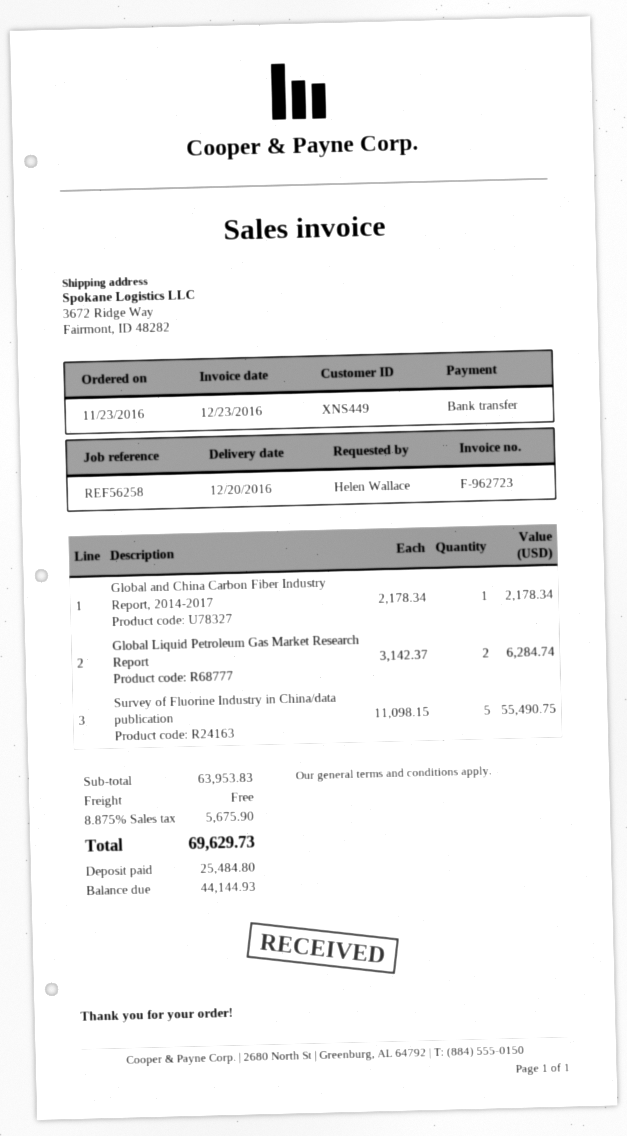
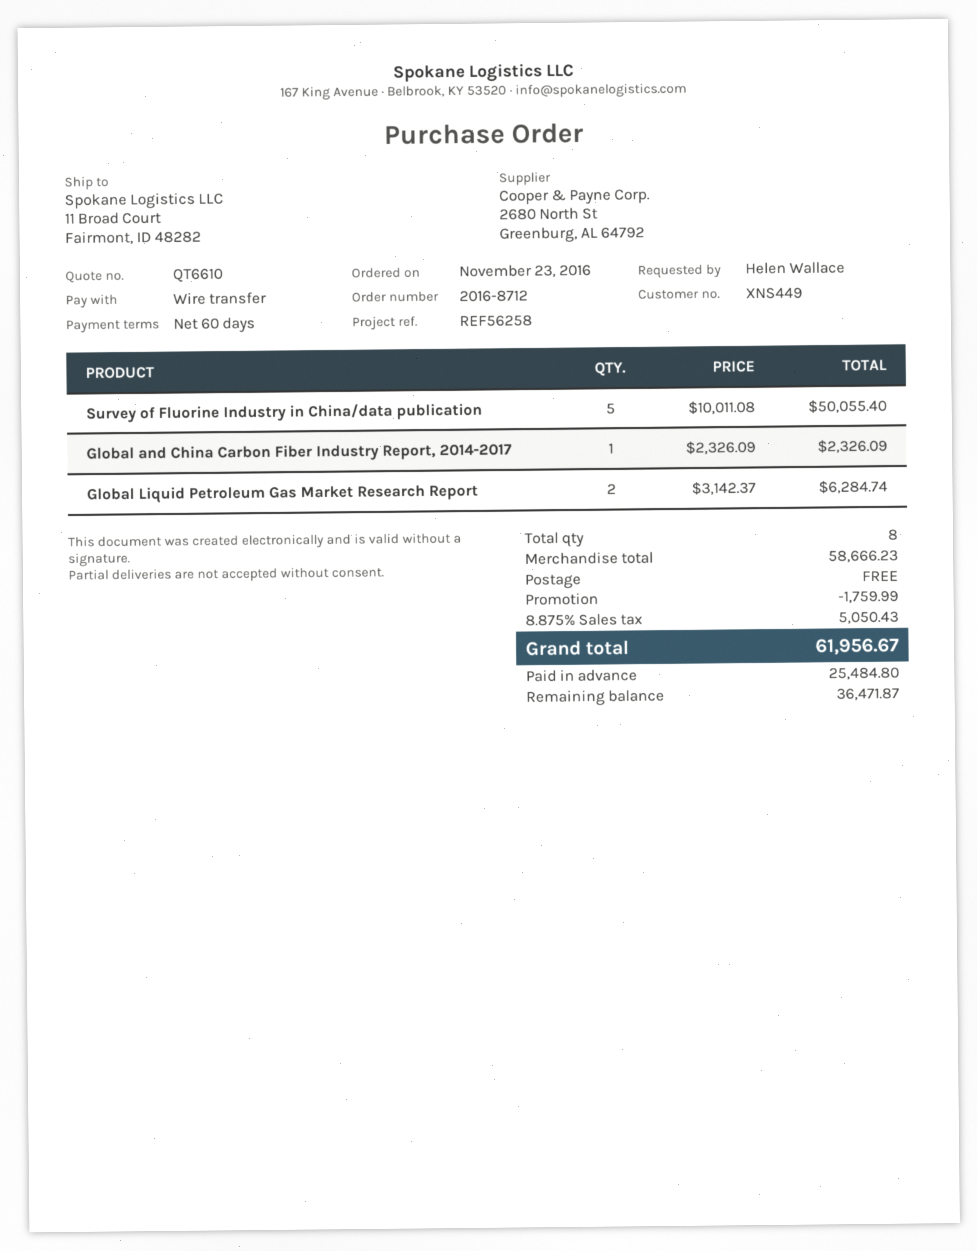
ship to: 3672 Ridge Way, Fairmont, ID 48282 -> 11 Broad Court, Fairmont, ID 48282
Global and China Carbon Fiber Industry Report, 2014-2017: 1 x 2178.34 = 2178.34 -> 1 x 2326.09 = 2326.09
Survey of Fluorine Industry in China/data publication: 5 x 11098.15 = 55490.75 -> 5 x 10011.08 = 50055.40
subtotal: 63953.83 -> 58666.23
discount: none -> 1759.99
tax: 8.875% = 5675.90 -> 8.875% = 5050.43
total: 69629.73 -> 61956.67
balance: 44144.93 -> 36471.87

